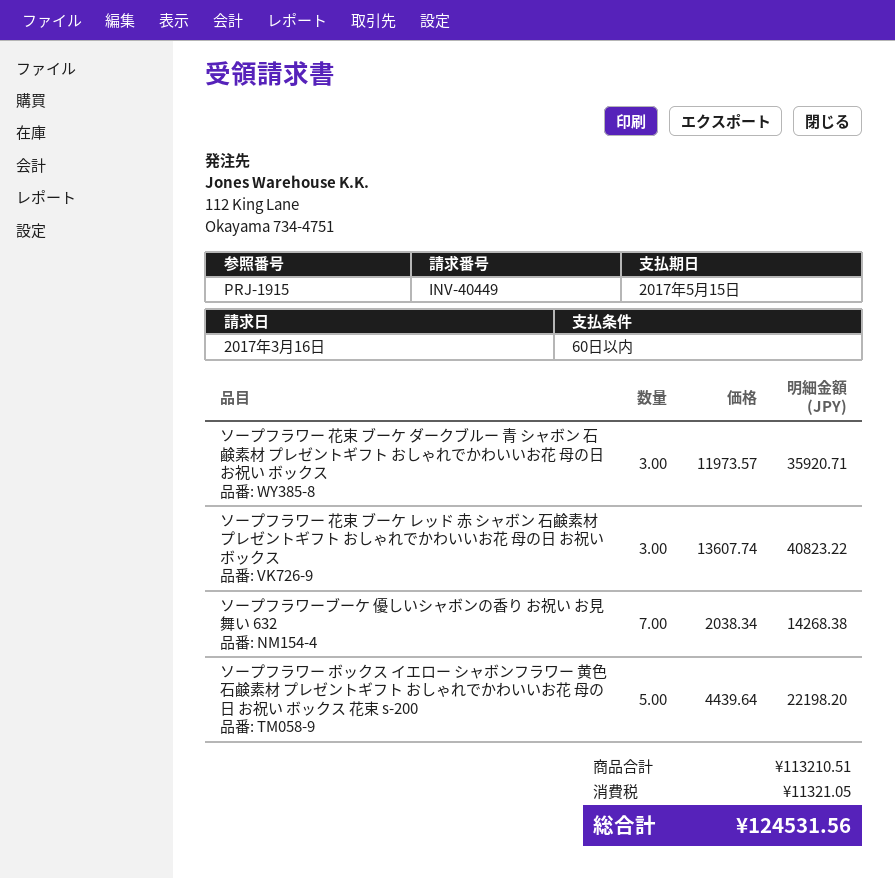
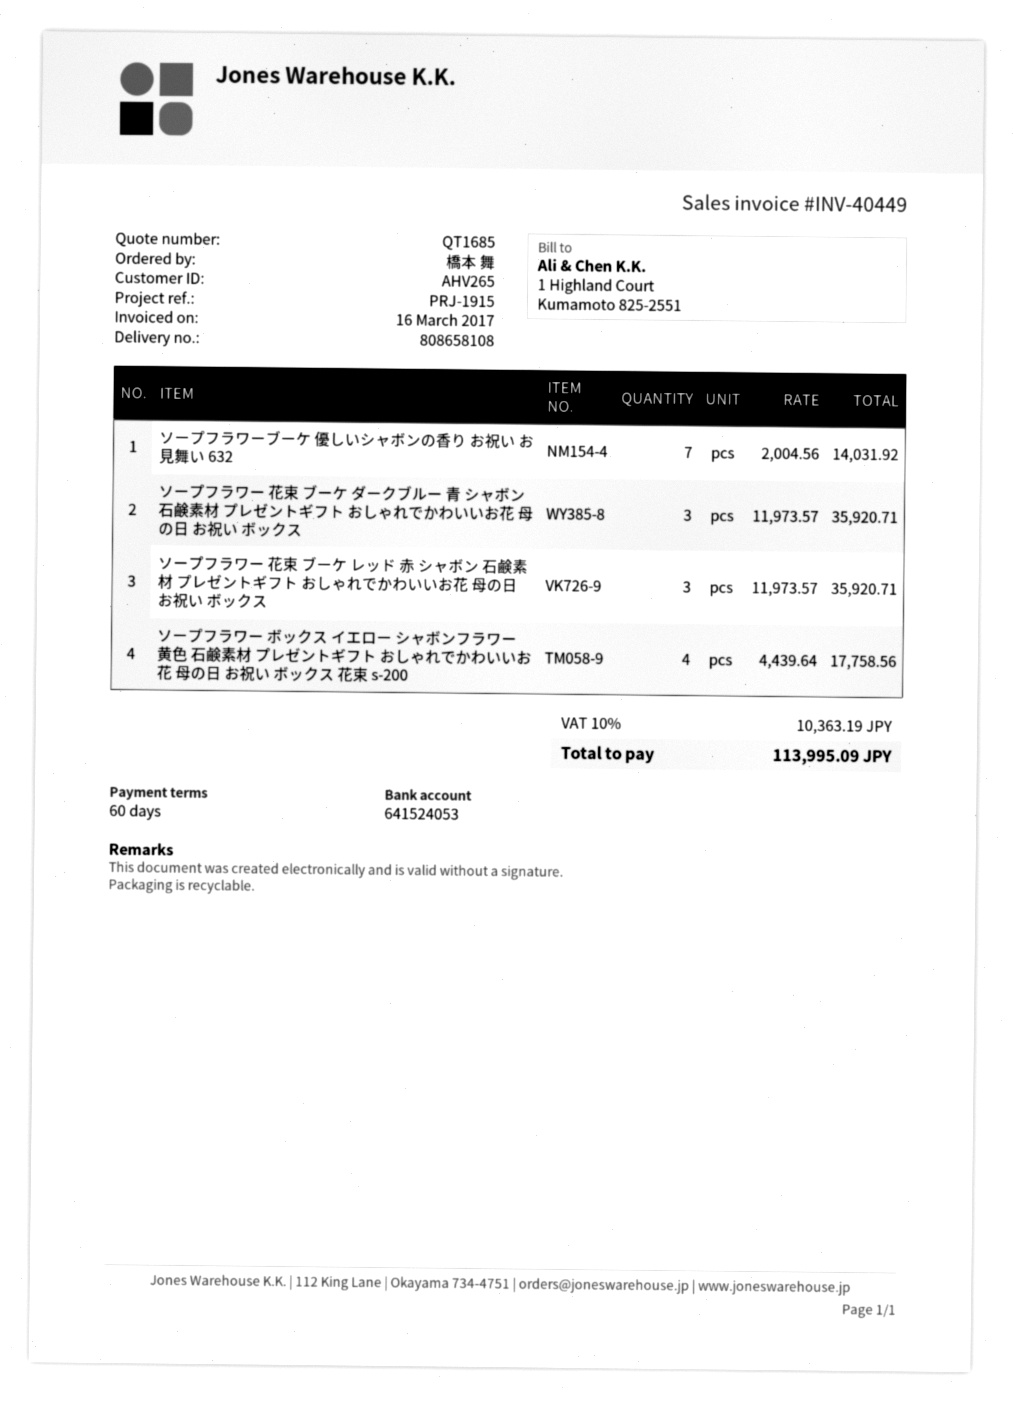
ソープフラワー 花束 ブーケ レッド 赤 シャボン 石鹸素材 プレゼントギフト おしゃれでかわいいお花 母の日 お祝い ボックス: 3 x 13607.74 = 40823.22 -> 3 x 11973.57 = 35920.71
ソープフラワーブーケ 優しいシャボンの香り お祝い お見舞い 632: 7 x 2038.34 = 14268.38 -> 7 x 2004.56 = 14031.92
ソープフラワー ボックス イエロー シャボンフラワー 黄色 石鹸素材 プレゼントギフト おしゃれでかわいいお花 母の日 お祝い ボックス 花束 s-200: 5 x 4439.64 = 22198.20 -> 4 x 4439.64 = 17758.56
tax: 11321.05 -> 10363.19
total: 124531.56 -> 113995.09

